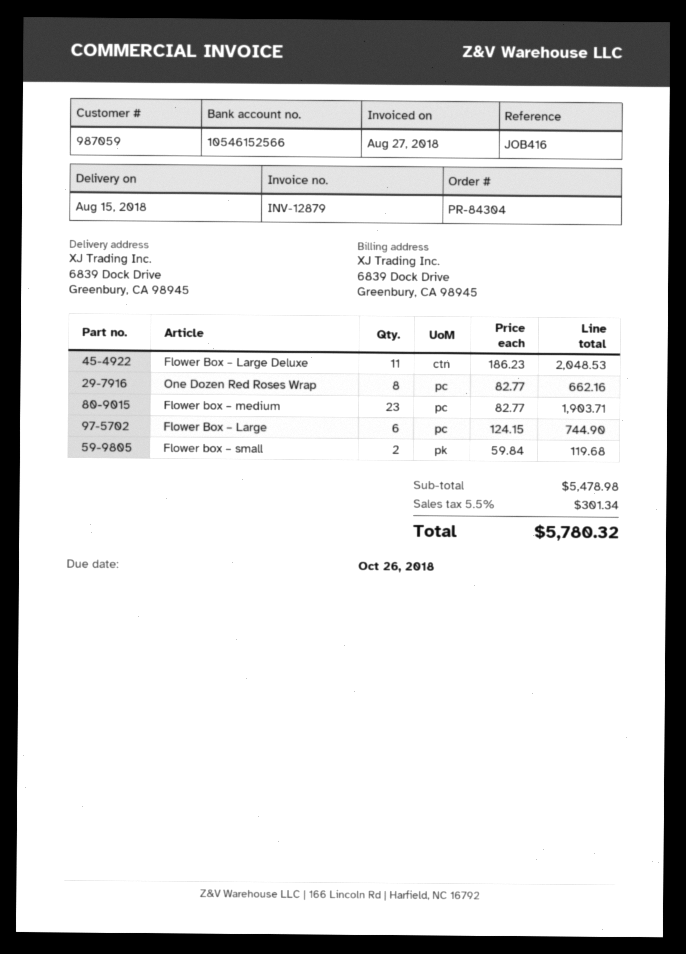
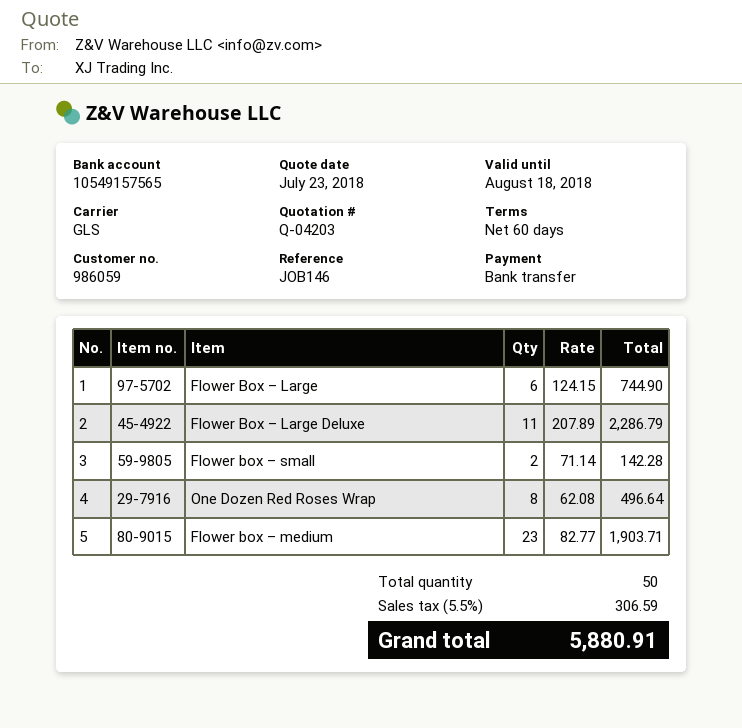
customer number: 987059 -> 986059
reference: JOB416 -> JOB146
bank account: 10546152566 -> 10549157565
Flower Box – Large Deluxe: 11 x 186.23 = 2048.53 -> 11 x 207.89 = 2286.79
One Dozen Red Roses Wrap: 8 x 82.77 = 662.16 -> 8 x 62.08 = 496.64
Flower box – small: 2 x 59.84 = 119.68 -> 2 x 71.14 = 142.28
tax: 5.5% = 301.34 -> 5.5% = 306.59
total: 5780.32 -> 5880.91

